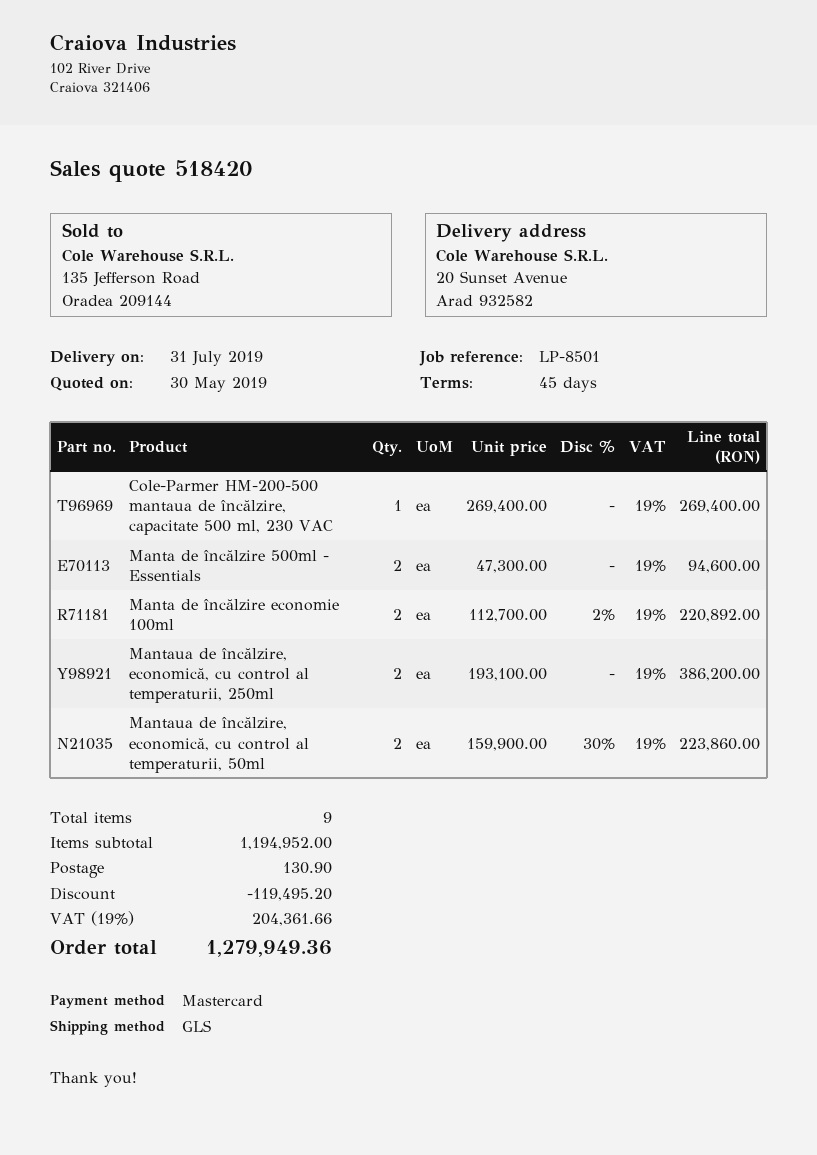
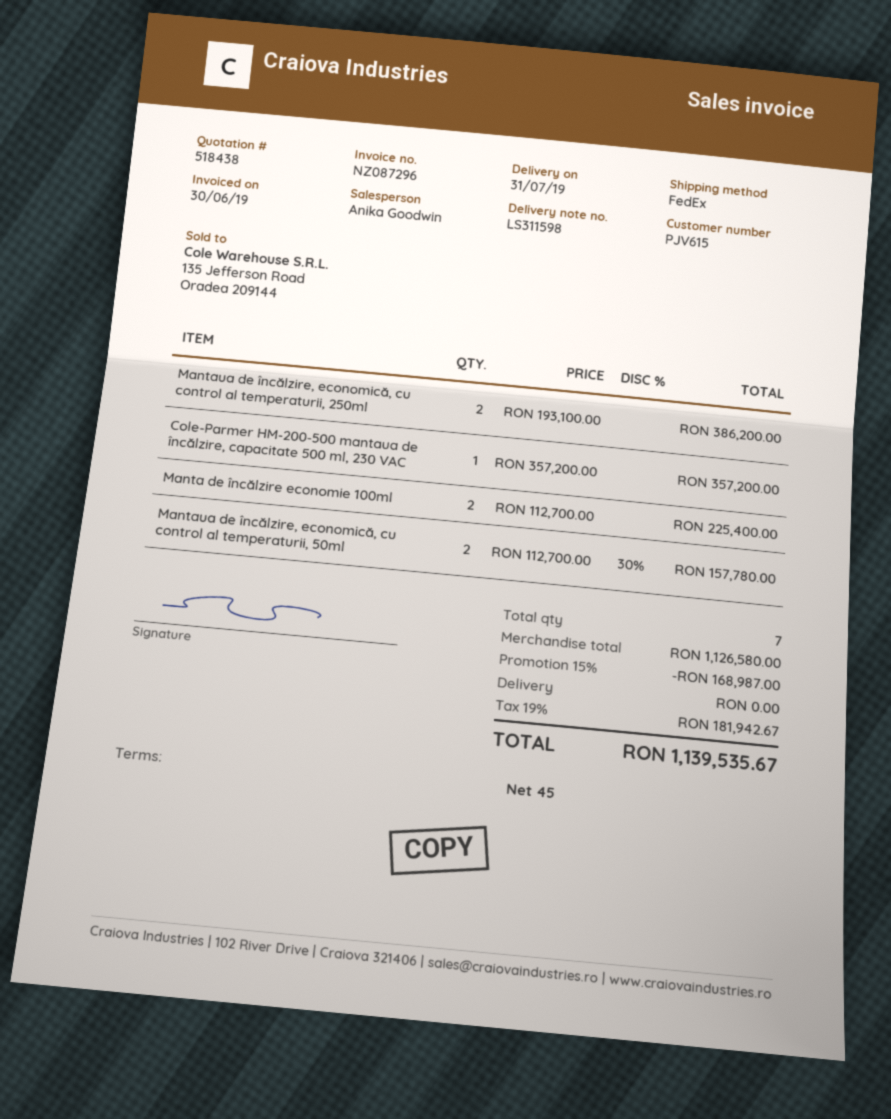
quote number: 518420 -> 518438
shipping method: GLS -> FedEx
Cole-Parmer HM-200-500 mantaua de încălzire, capacitate 500 ml, 230 VAC: 1 x 269400.00 = 269400.00 -> 1 x 357200.00 = 357200.00
Manta de încălzire 500ml - Essentials: 2 x 47300.00 = 94600.00 -> none
Manta de încălzire economie 100ml: 2 x 112700.00 - 2% = 220892.00 -> 2 x 112700.00 = 225400.00
Mantaua de încălzire, economică, cu control al temperaturii, 50ml: 2 x 159900.00 - 30% = 223860.00 -> 2 x 112700.00 - 30% = 157780.00
total quantity: 9 -> 7
subtotal: 1194952.00 -> 1126580.00
discount: 119495.20 -> 168987.00
shipping: 130.90 -> 0.00
tax: 19% = 204361.66 -> 19% = 181942.67
total: 1279949.36 -> 1139535.67

